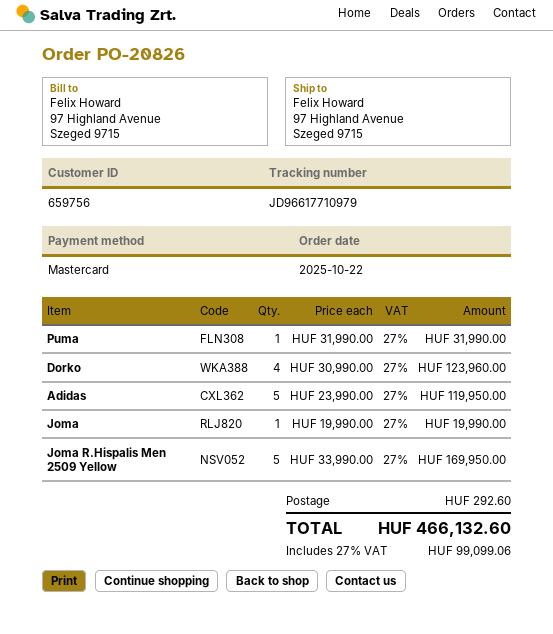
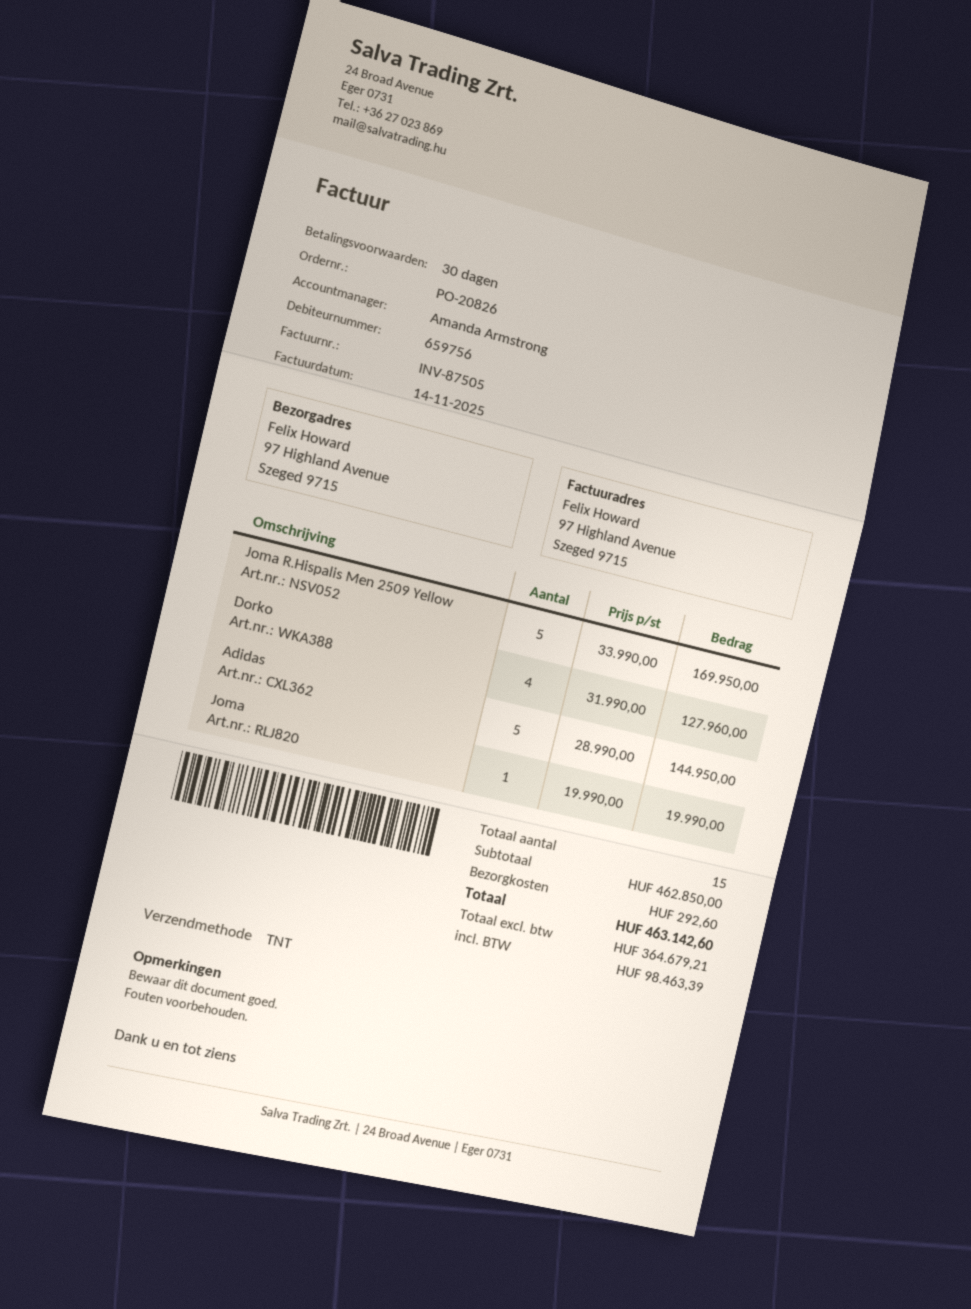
Puma: 1 x 31990.00 = 31990.00 -> none
Dorko: 4 x 30990.00 = 123960.00 -> 4 x 31990.00 = 127960.00
Adidas: 5 x 23990.00 = 119950.00 -> 5 x 28990.00 = 144950.00
tax: 99099.06 -> 98463.39
total: 466132.60 -> 463142.60

